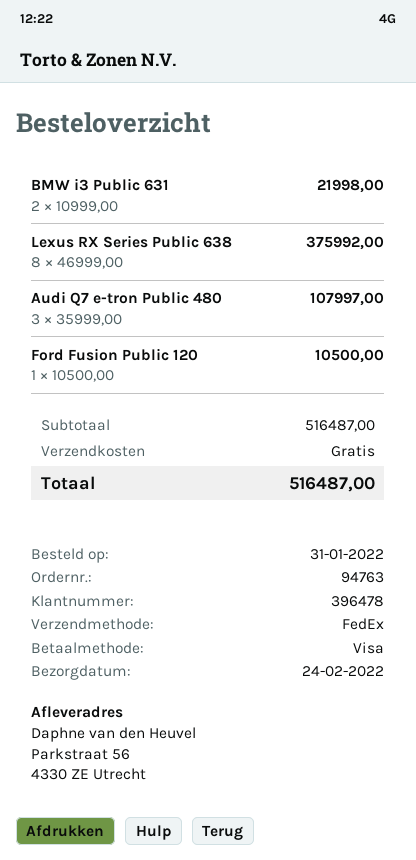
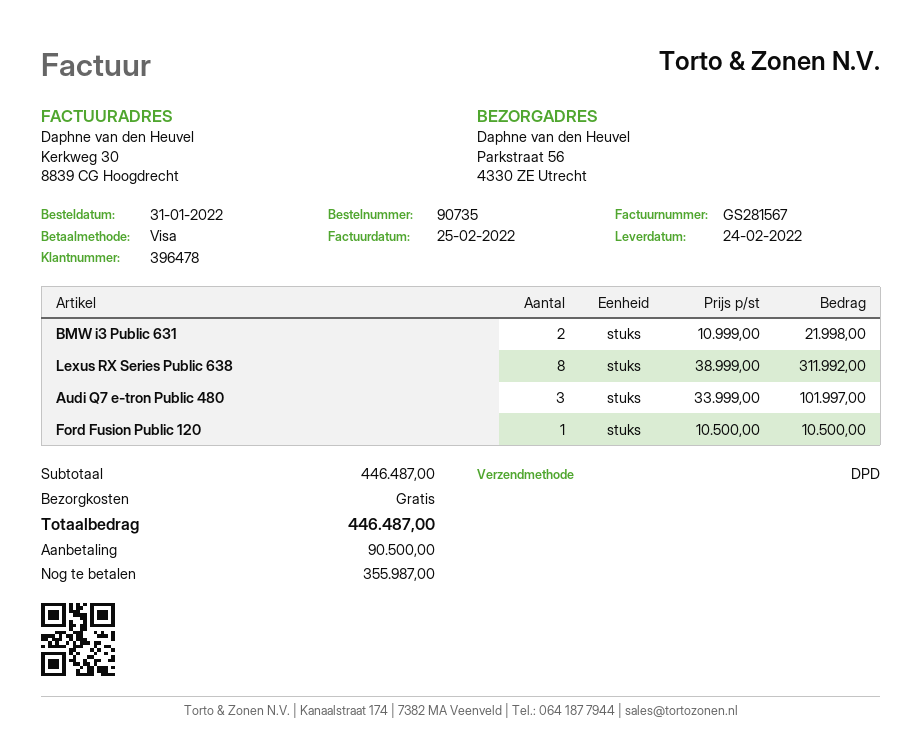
order number: 94763 -> 90735
shipping method: FedEx -> DPD
Lexus RX Series Public 638: 8 x 46999.00 = 375992.00 -> 8 x 38999.00 = 311992.00
Audi Q7 e-tron Public 480: 3 x 35999.00 = 107997.00 -> 3 x 33999.00 = 101997.00
subtotal: 516487.00 -> 446487.00
total: 516487.00 -> 446487.00

